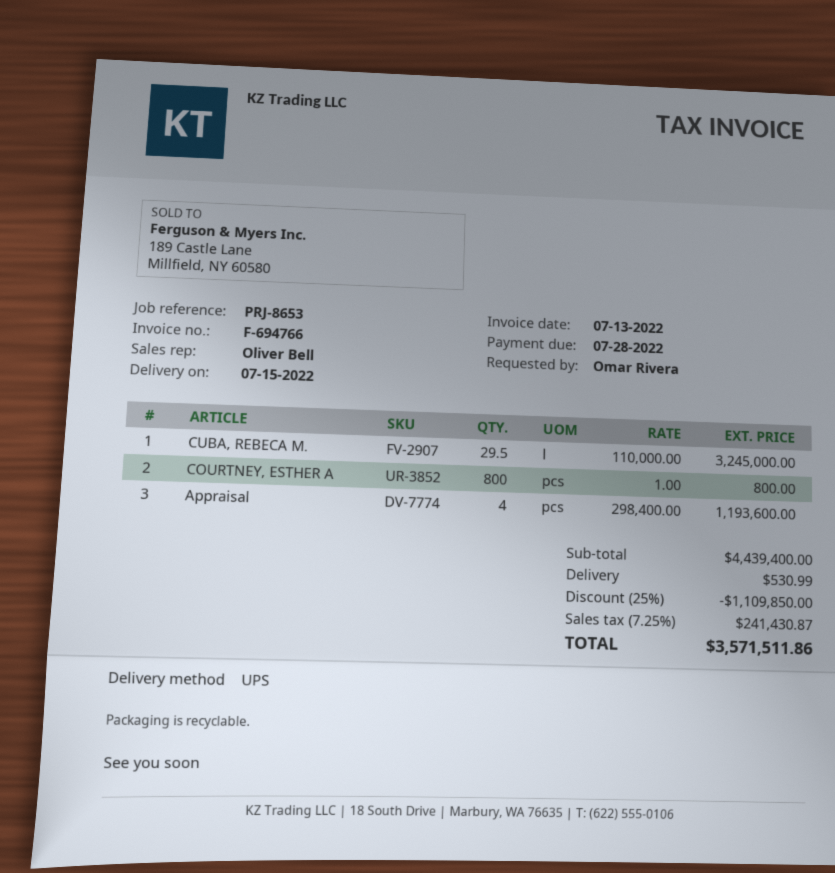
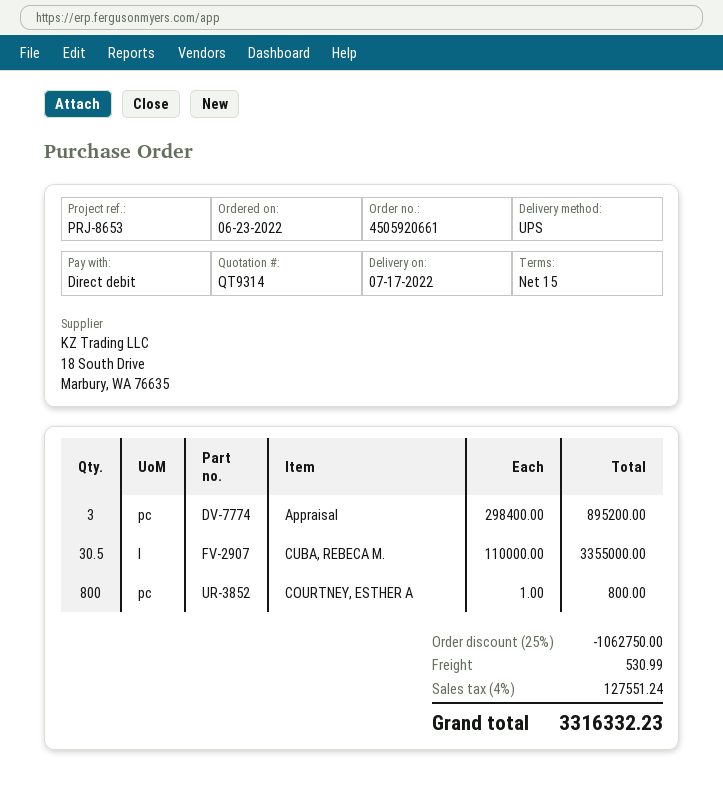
delivery date: 2022-07-15 -> 2022-07-17
CUBA, REBECA M.: 29.5 x 110000.00 = 3245000.00 -> 30.5 x 110000.00 = 3355000.00
Appraisal: 4 x 298400.00 = 1193600.00 -> 3 x 298400.00 = 895200.00
discount: 25% = 1109850.00 -> 25% = 1062750.00
tax: 7.25% = 241430.87 -> 4% = 127551.24
total: 3571511.86 -> 3316332.23

